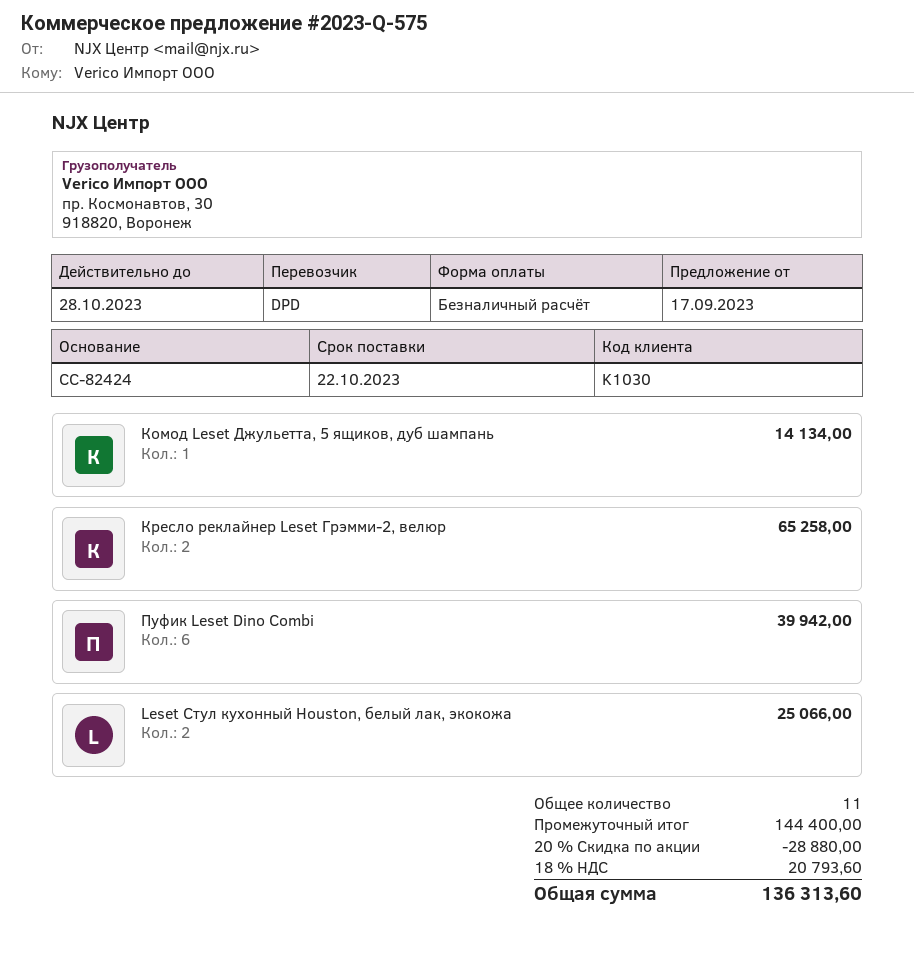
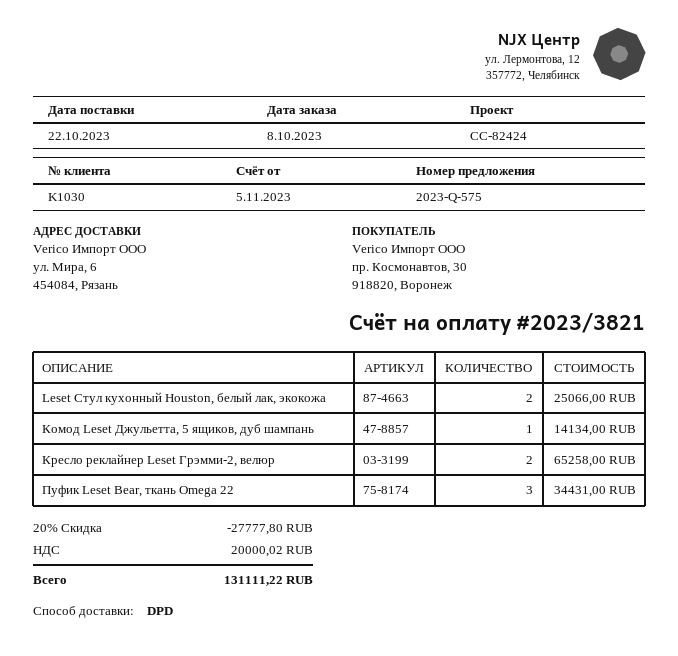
ship to: пр. Космонавтов, 30, 918820, Воронеж -> ул. Мира, 6, 454084, Рязань
Пуфик Leset Dino Combi: 6 for 39942.00 -> none
Пуфик Leset Bear, ткань Omega 22: none -> 3 for 34431.00
discount: 20% = 28880.00 -> 20% = 27777.80
tax: 20793.60 -> 20000.02
total: 136313.60 -> 131111.22

